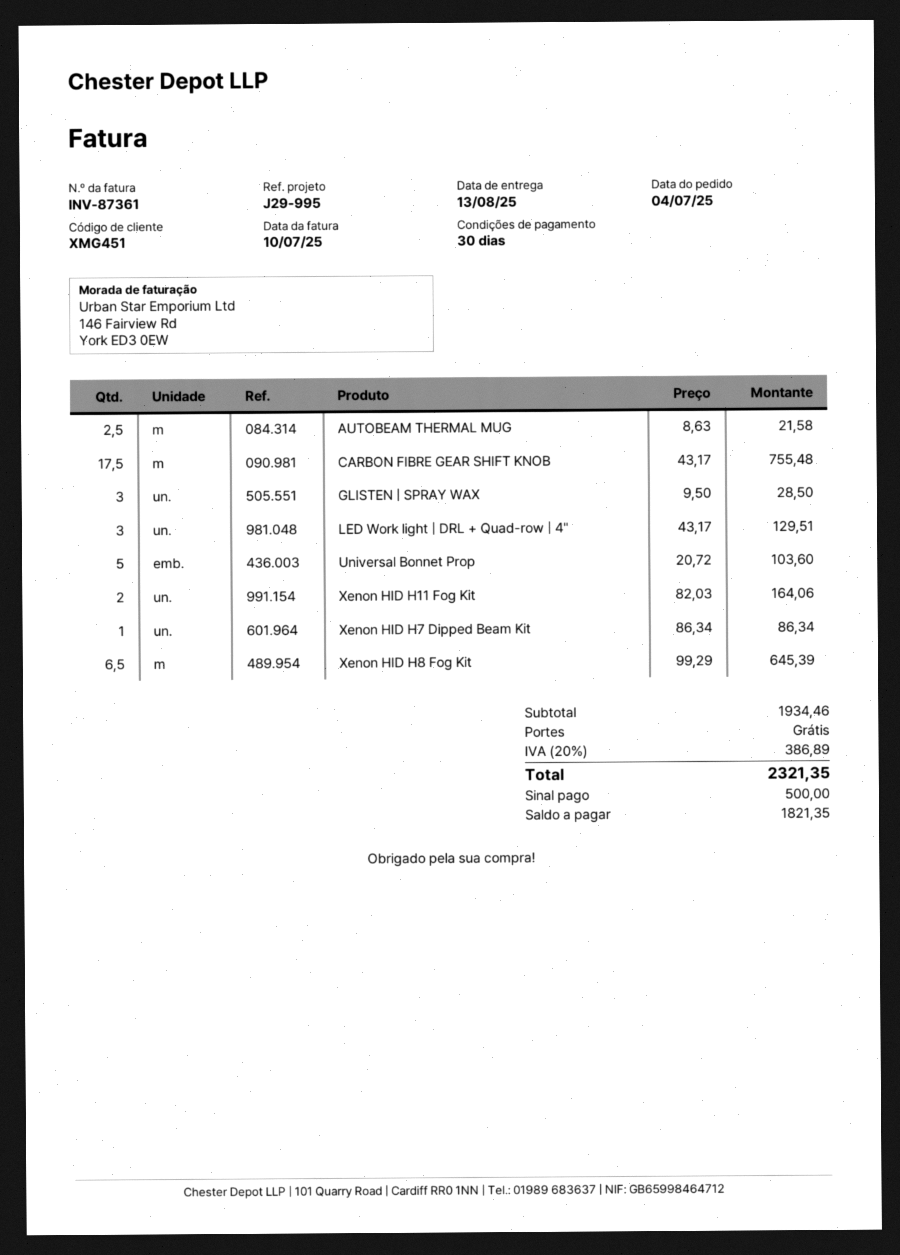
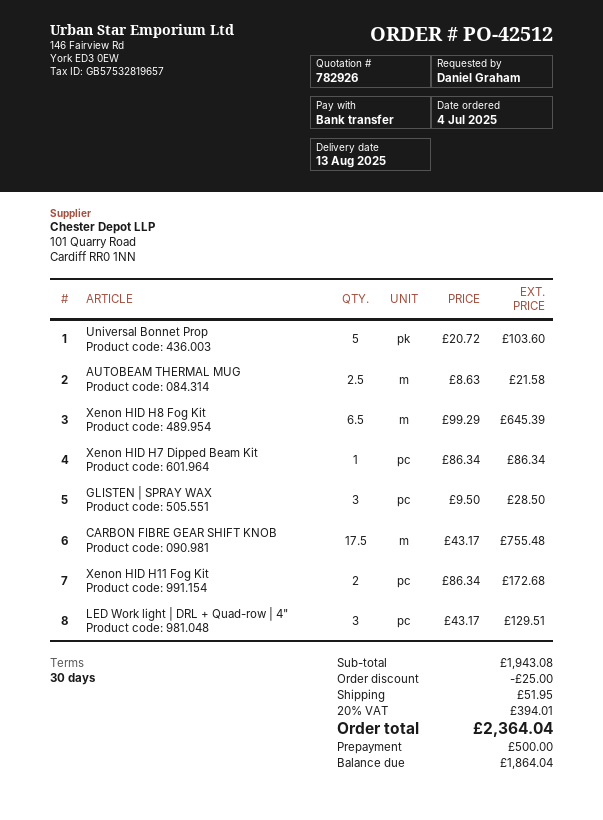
Xenon HID H11 Fog Kit: 2 x 82.03 = 164.06 -> 2 x 86.34 = 172.68
subtotal: 1934.46 -> 1943.08
discount: none -> 25.00
shipping: 0.00 -> 51.95
tax: 20% = 386.89 -> 20% = 394.01
total: 2321.35 -> 2364.04
balance: 1821.35 -> 1864.04

